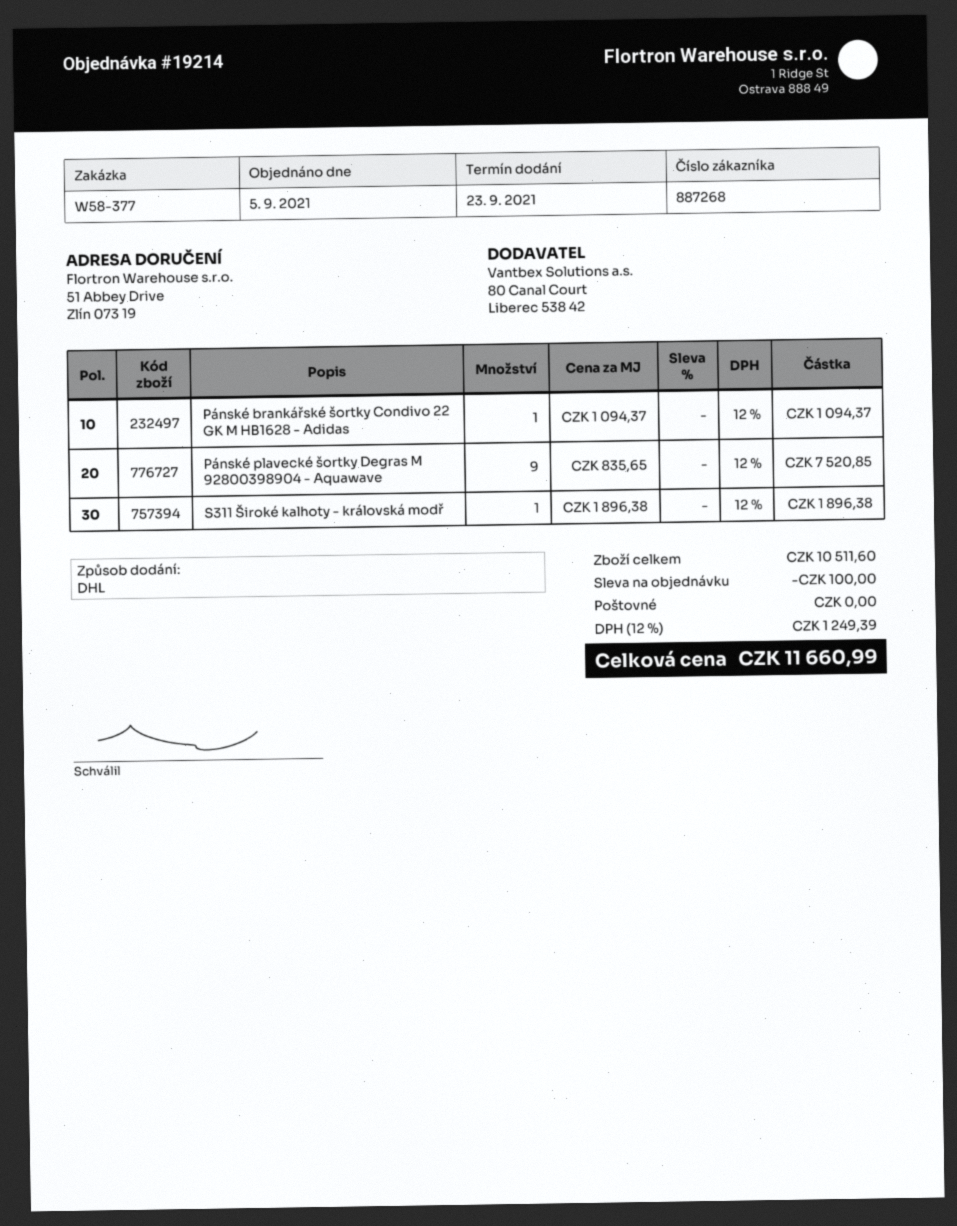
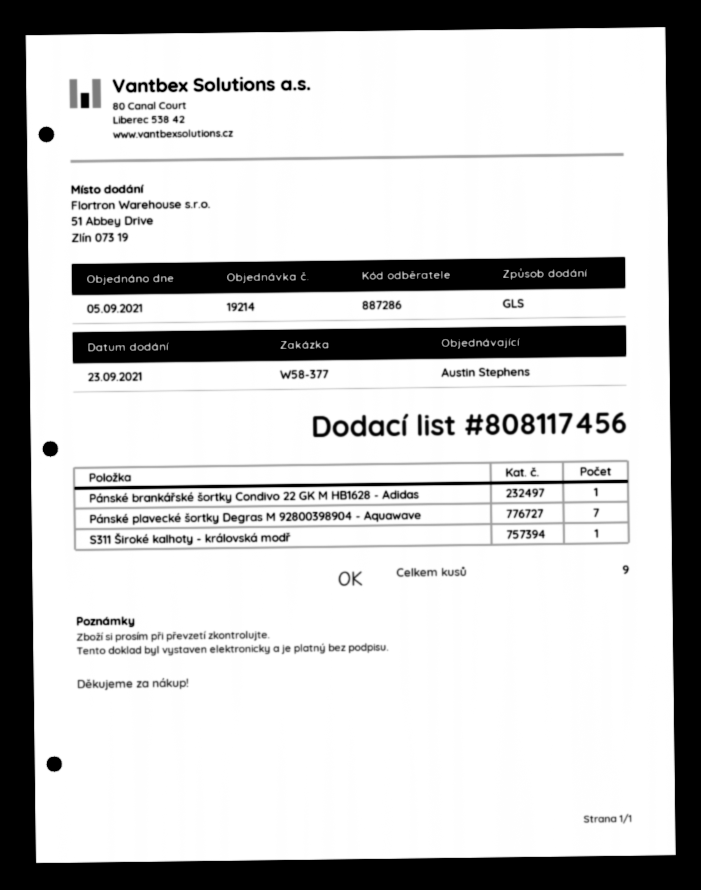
customer number: 887268 -> 887286
shipping method: DHL -> GLS
Pánské plavecké šortky Degras M 92800398904 - Aquawave: 9 -> 7

